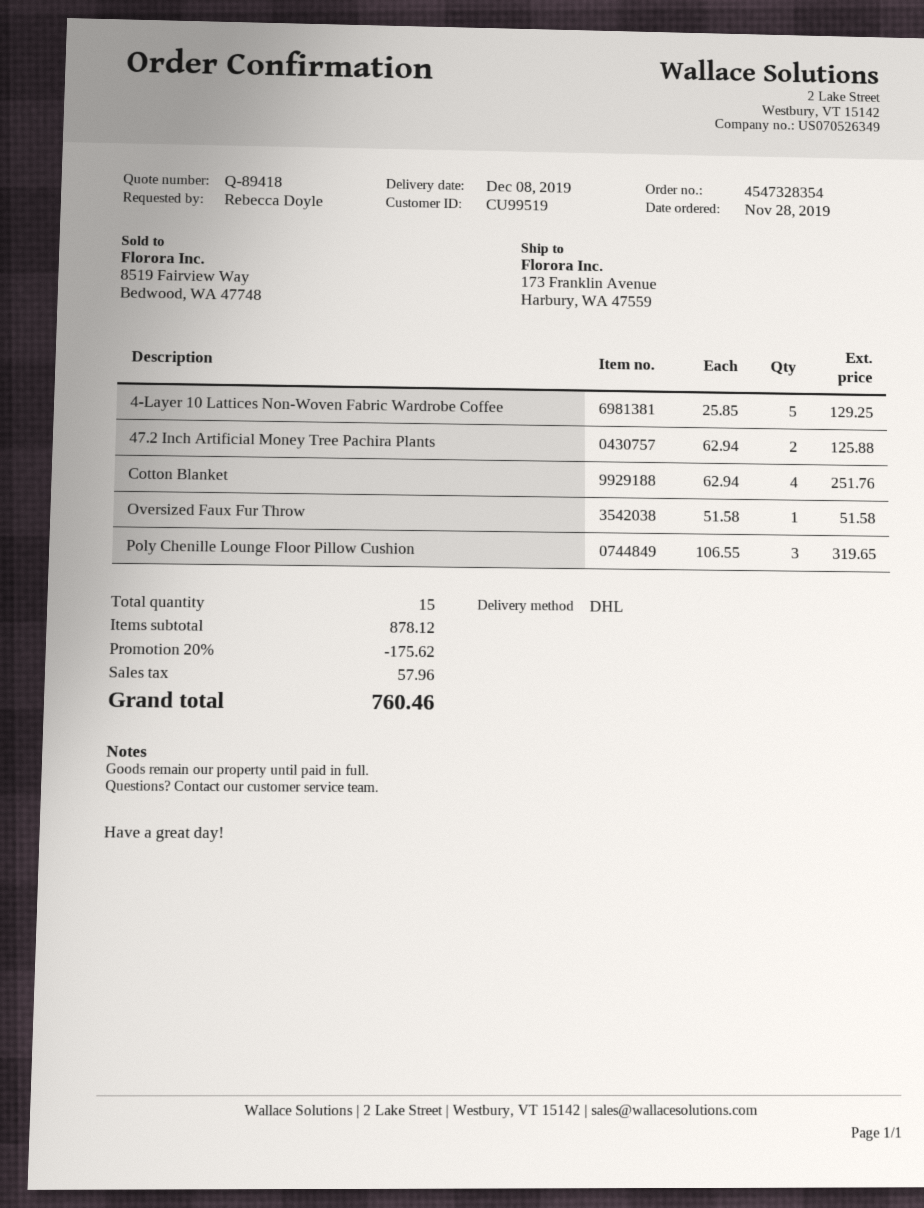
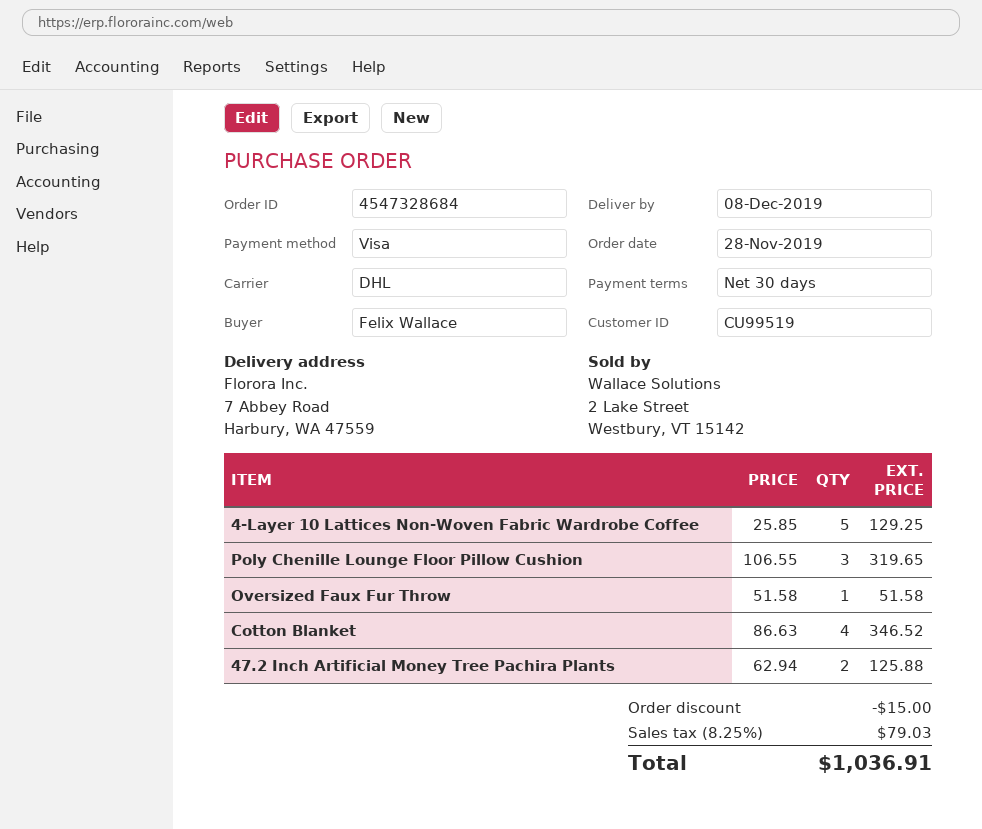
order number: 4547328354 -> 4547328684
ordered by: Rebecca Doyle -> Felix Wallace
ship to: 173 Franklin Avenue, Harbury, WA 47559 -> 7 Abbey Road, Harbury, WA 47559
Cotton Blanket: 4 x 62.94 = 251.76 -> 4 x 86.63 = 346.52
discount: 175.62 -> 15.00
tax: 57.96 -> 79.03
total: 760.46 -> 1036.91

